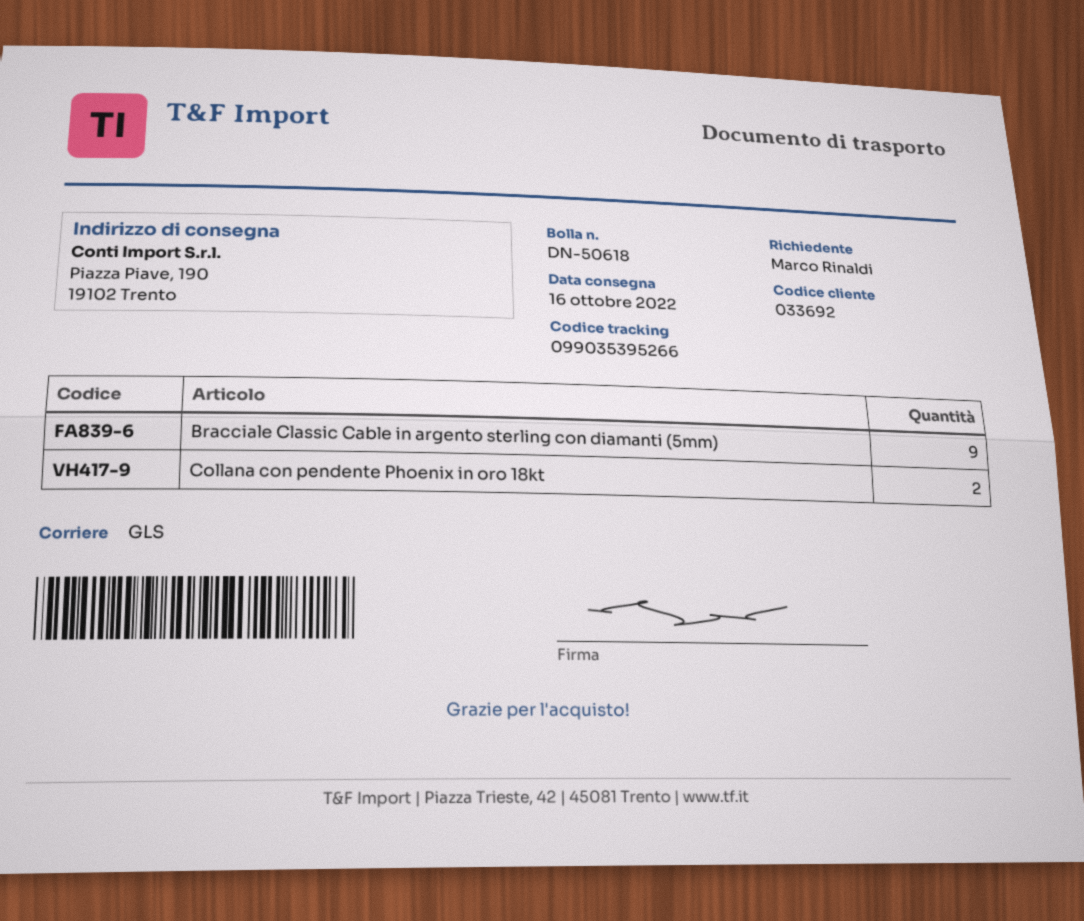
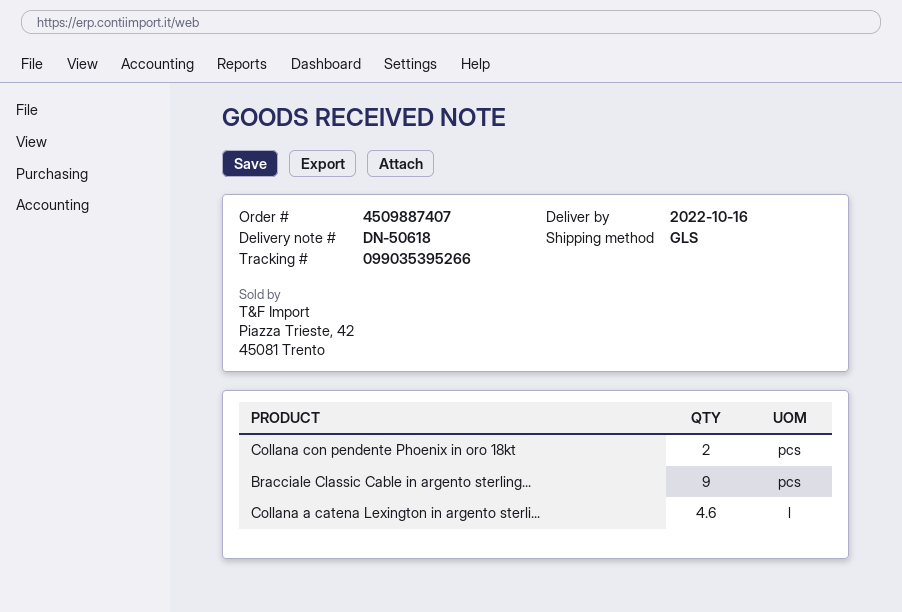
Collana a catena Lexington in argento sterli...: none -> 4.6

